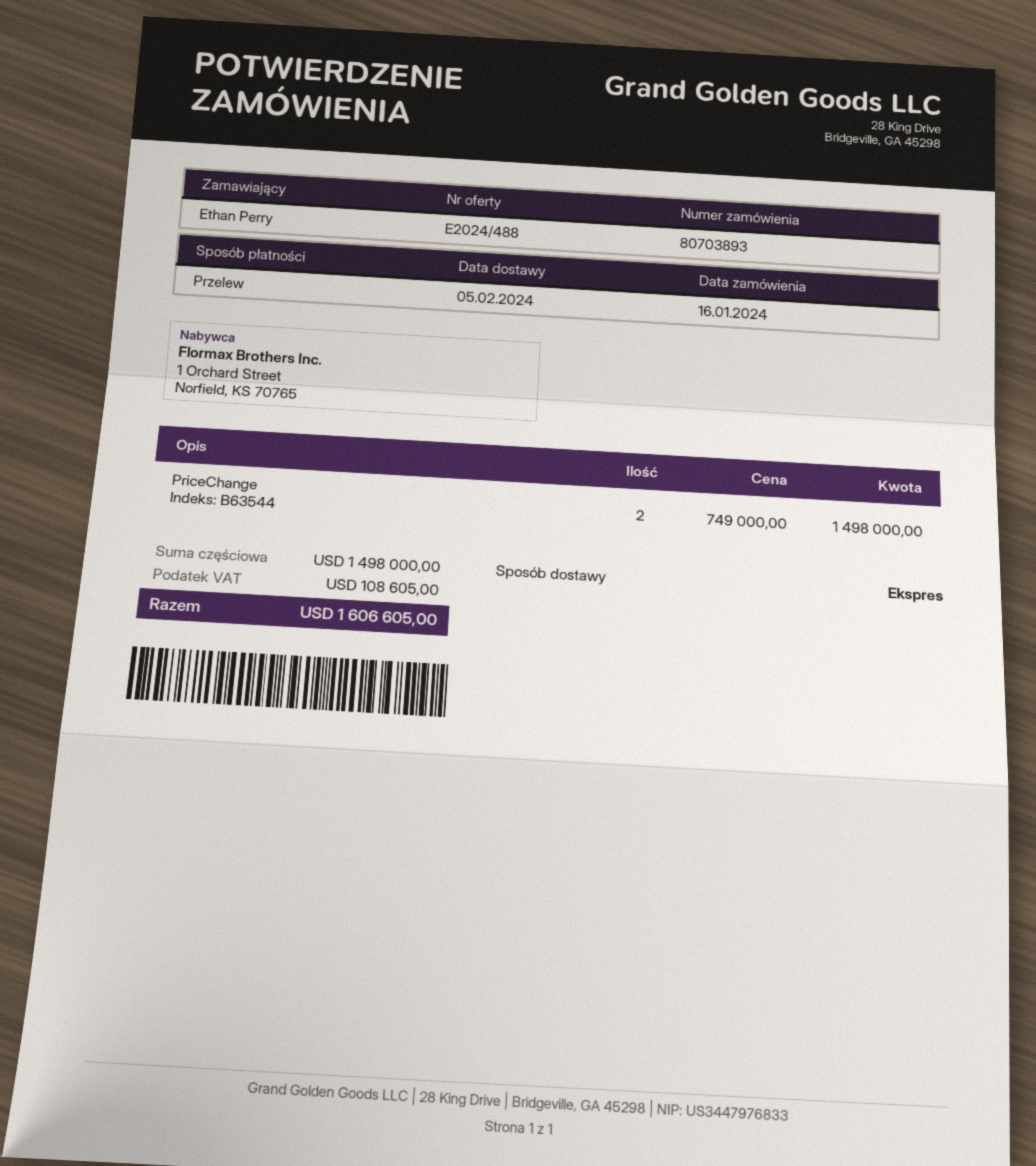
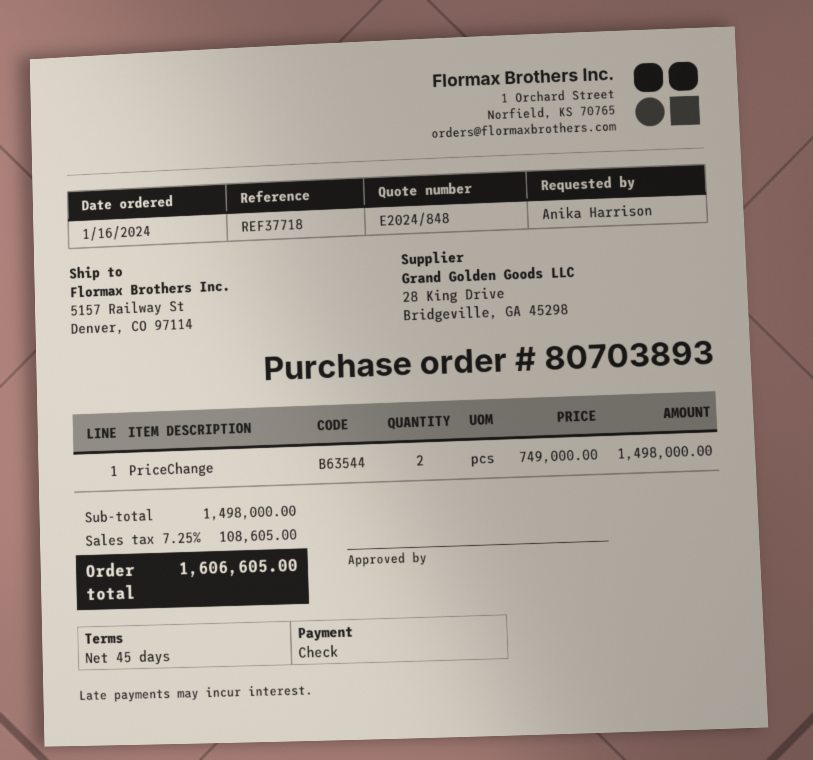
quote number: E2024/488 -> E2024/848
ordered by: Ethan Perry -> Anika Harrison
payment method: bank transfer -> cheque

